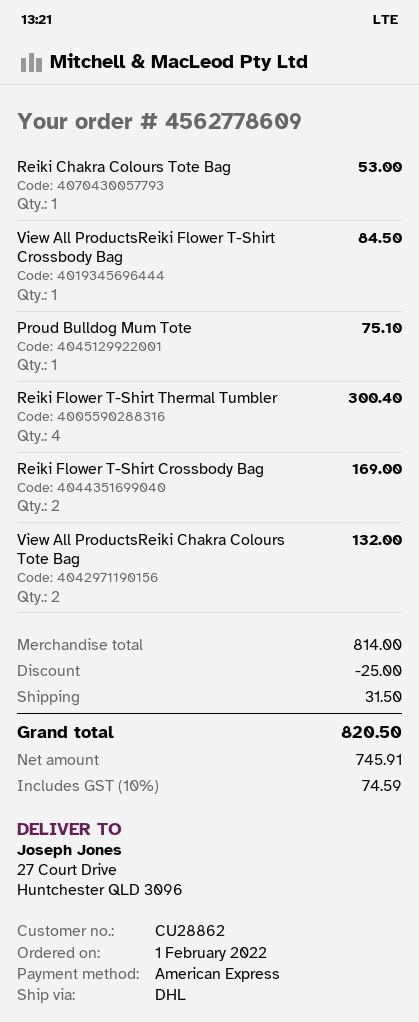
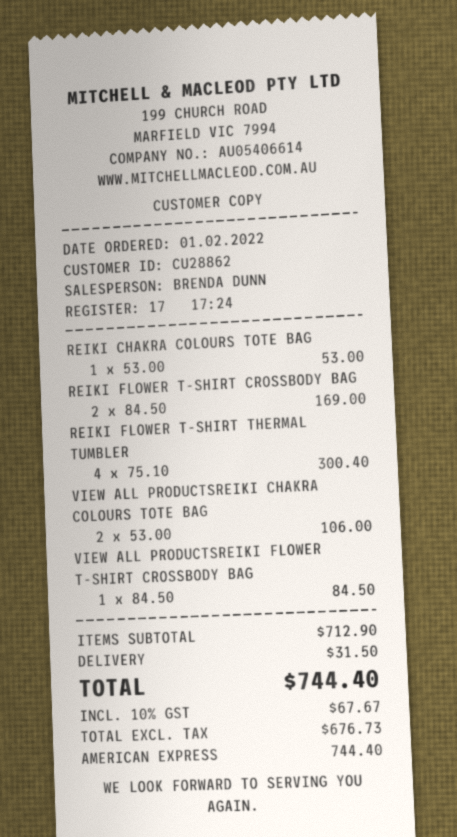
Proud Bulldog Mum Tote: 1 for 75.10 -> none
View All ProductsReiki Chakra Colours Tote Bag: 2 for 132.00 -> 2 for 106.00
subtotal: 814.00 -> 712.90
discount: 25.00 -> none
net: 745.91 -> 676.73
tax: 10% = 74.59 -> 10% = 67.67
total: 820.50 -> 744.40

